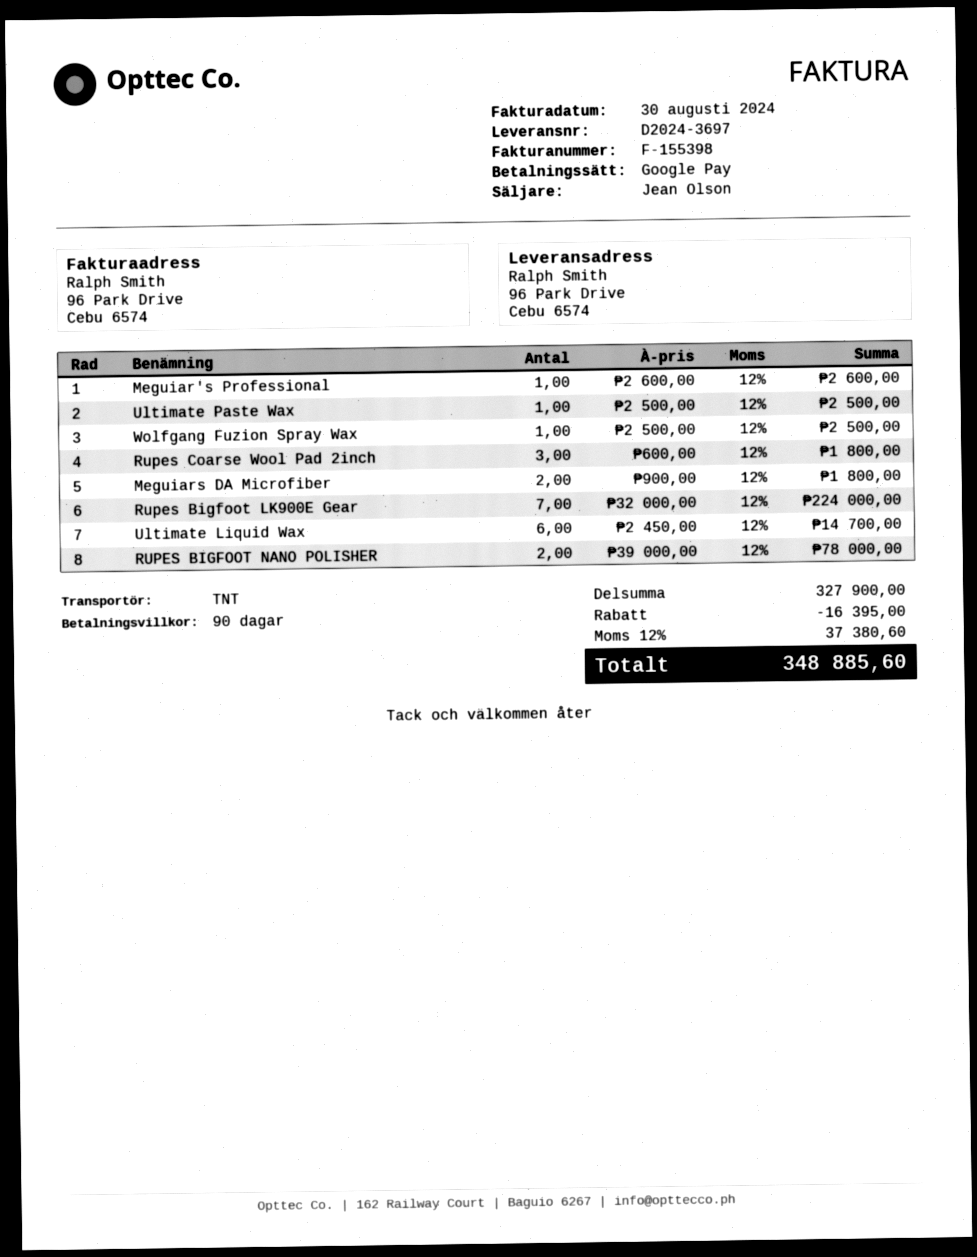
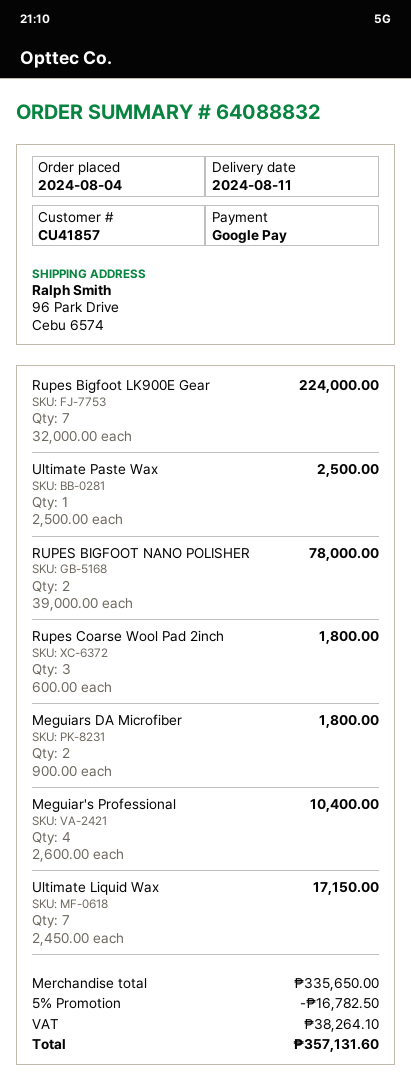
Meguiar's Professional: 1 x 2600.00 = 2600.00 -> 4 x 2600.00 = 10400.00
Wolfgang Fuzion Spray Wax: 1 x 2500.00 = 2500.00 -> none
Ultimate Liquid Wax: 6 x 2450.00 = 14700.00 -> 7 x 2450.00 = 17150.00
subtotal: 327900.00 -> 335650.00
discount: 16395.00 -> 16782.50
tax: 37380.60 -> 38264.10
total: 348885.60 -> 357131.60

